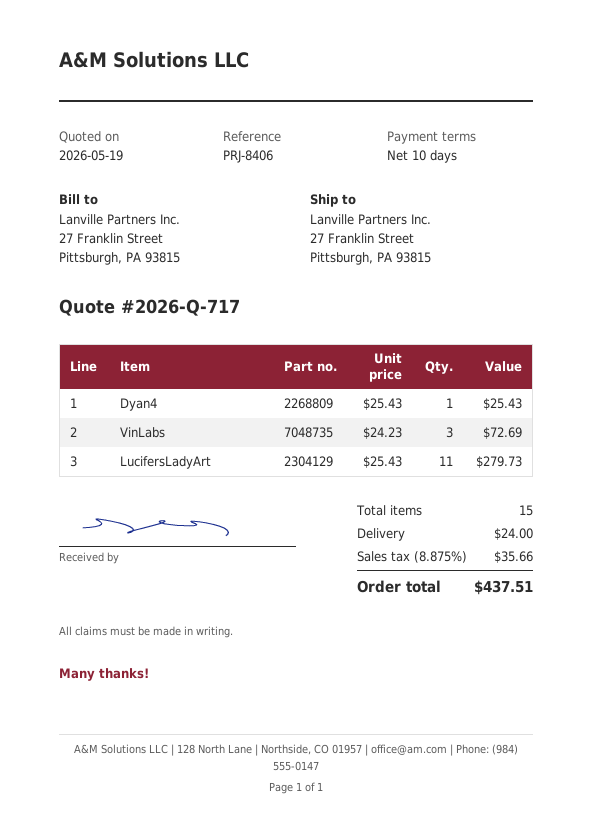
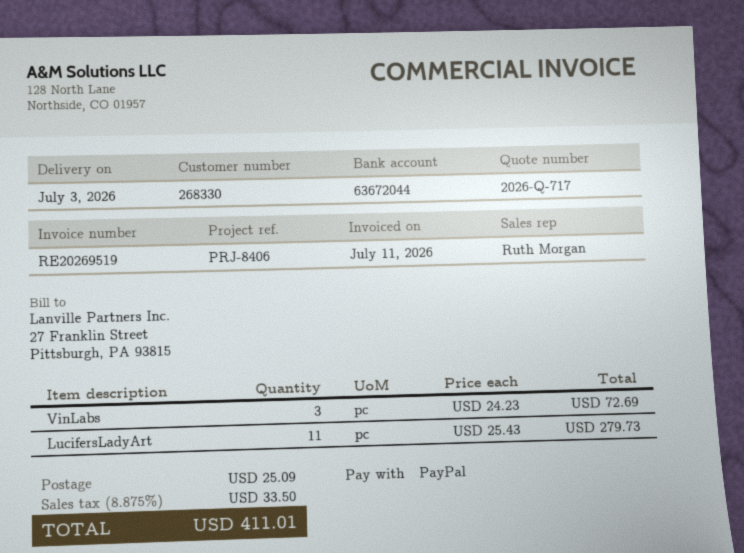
Dyan4: 1 x 25.43 = 25.43 -> none
shipping: 24.00 -> 25.09
tax: 8.875% = 35.66 -> 8.875% = 33.50
total: 437.51 -> 411.01

